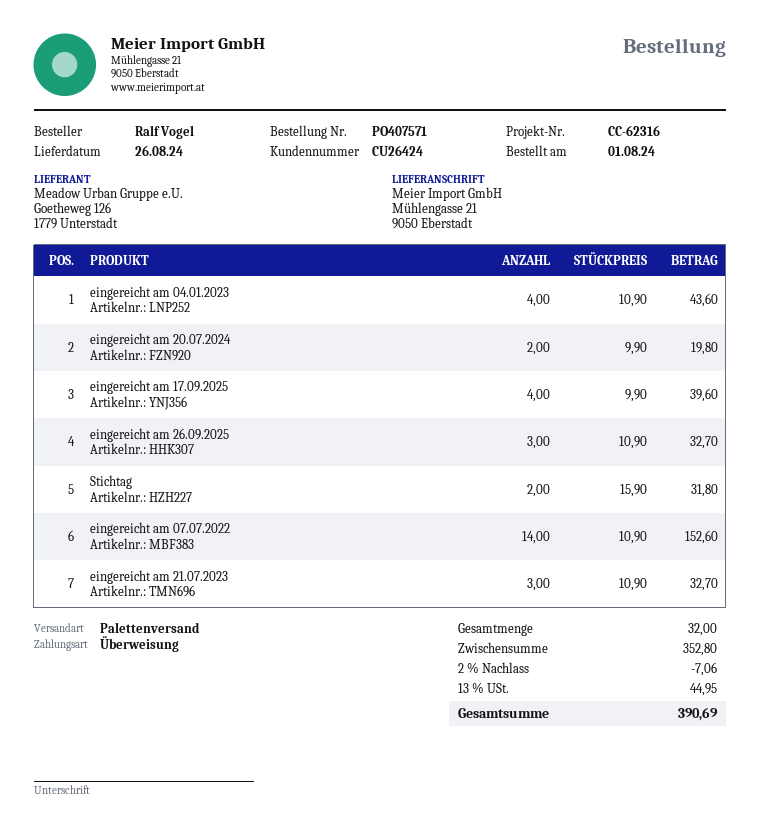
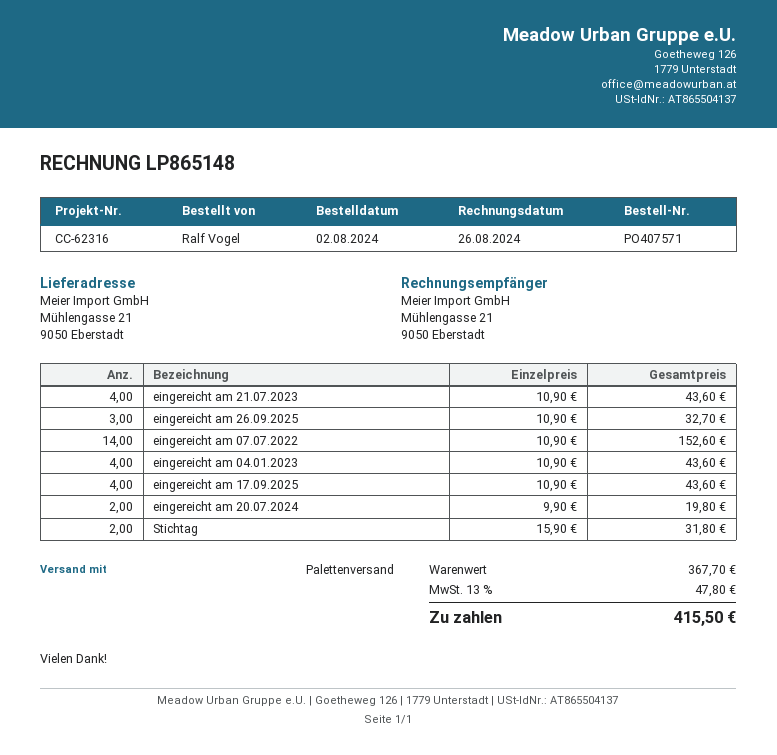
order date: 2024-08-01 -> 2024-08-02
eingereicht am 17.09.2025: 4 x 9.90 = 39.60 -> 4 x 10.90 = 43.60
eingereicht am 21.07.2023: 3 x 10.90 = 32.70 -> 4 x 10.90 = 43.60
subtotal: 352.80 -> 367.70
discount: 2% = 7.06 -> none
tax: 13% = 44.95 -> 13% = 47.80
total: 390.69 -> 415.50

